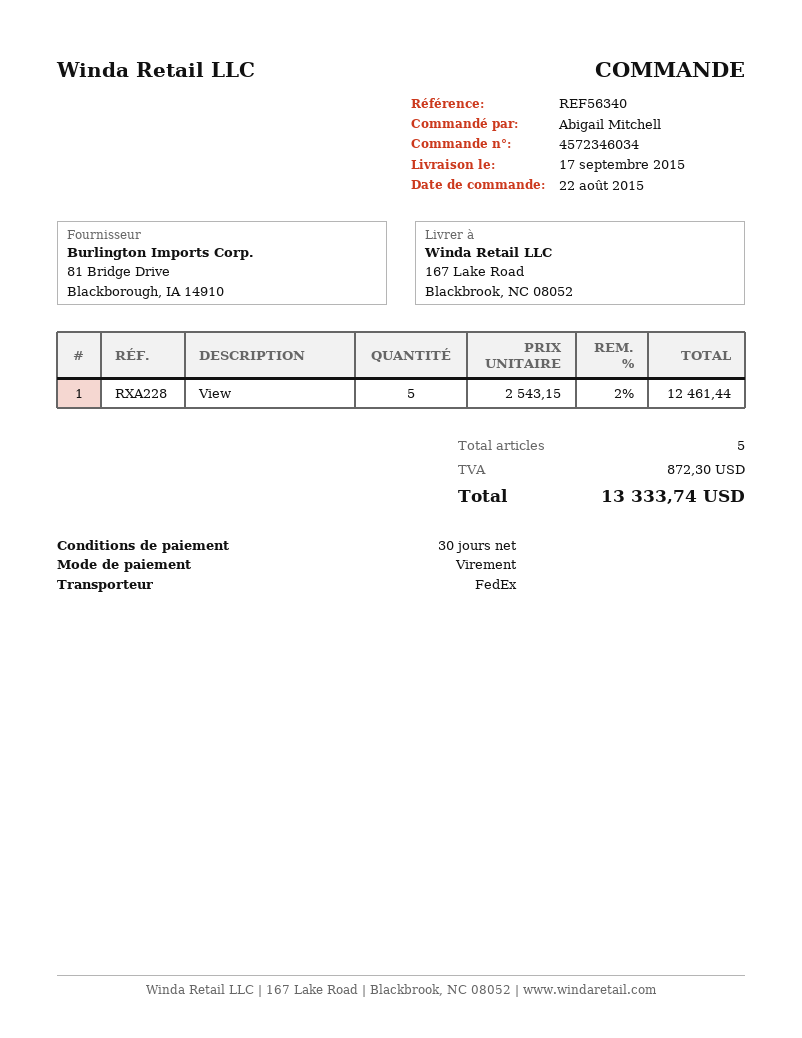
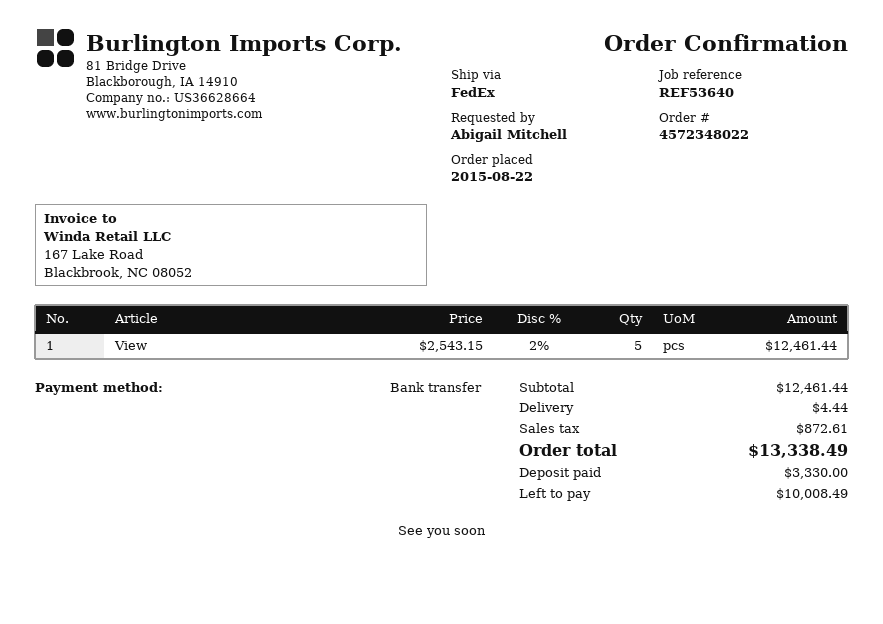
order number: 4572346034 -> 4572348022
reference: REF56340 -> REF53640
shipping: none -> 4.44
tax: 872.30 -> 872.61
total: 13333.74 -> 13338.49

